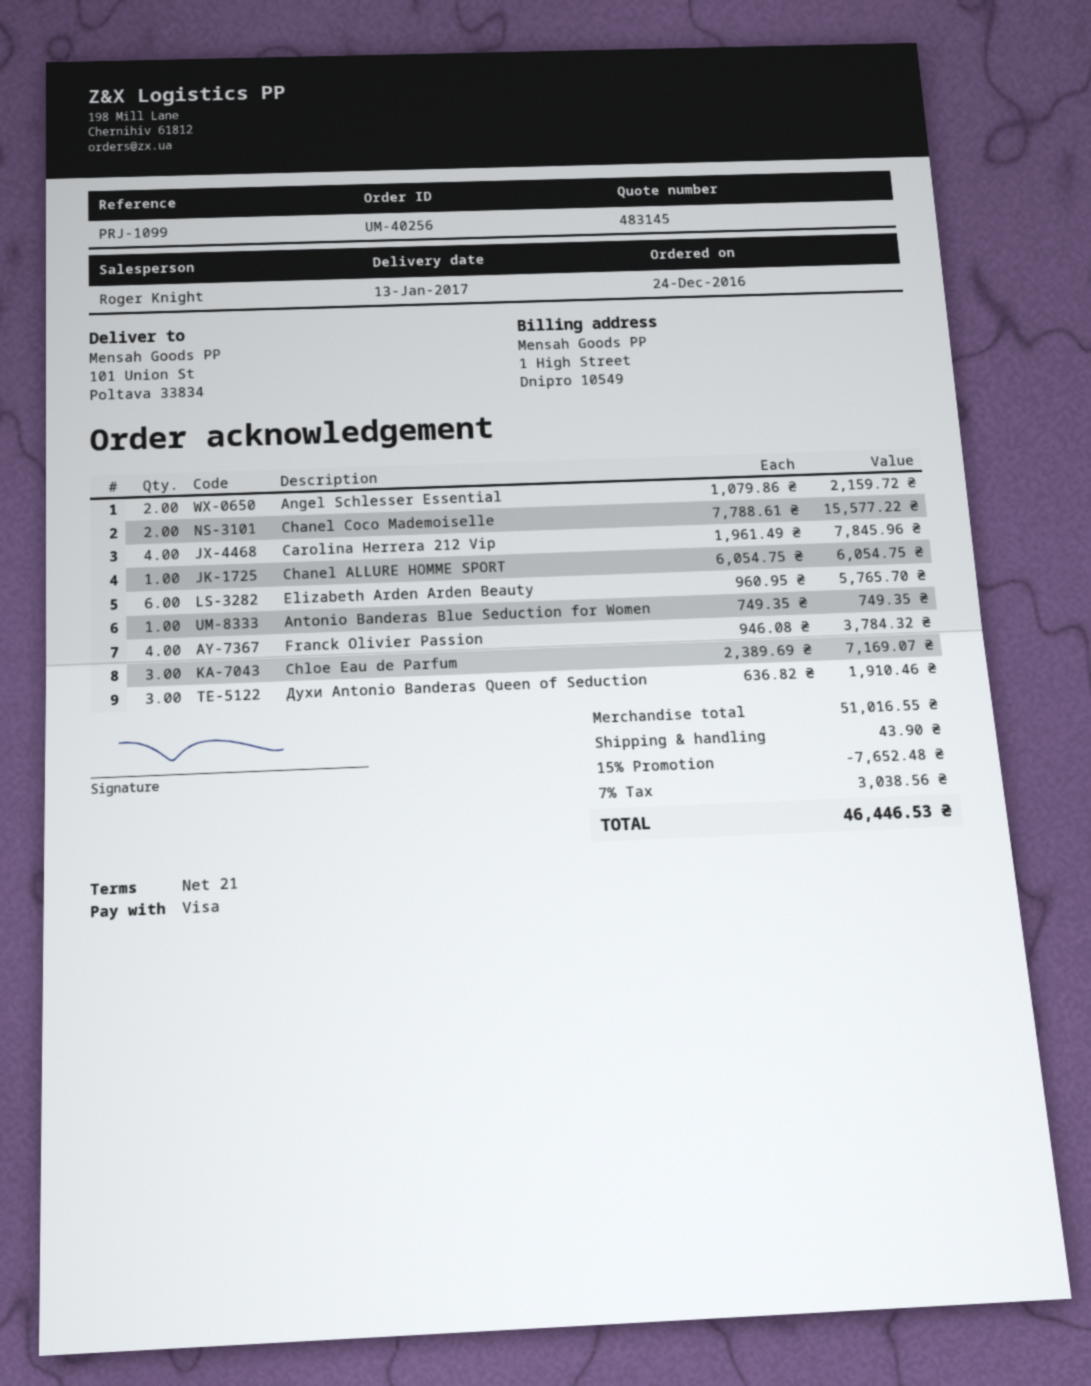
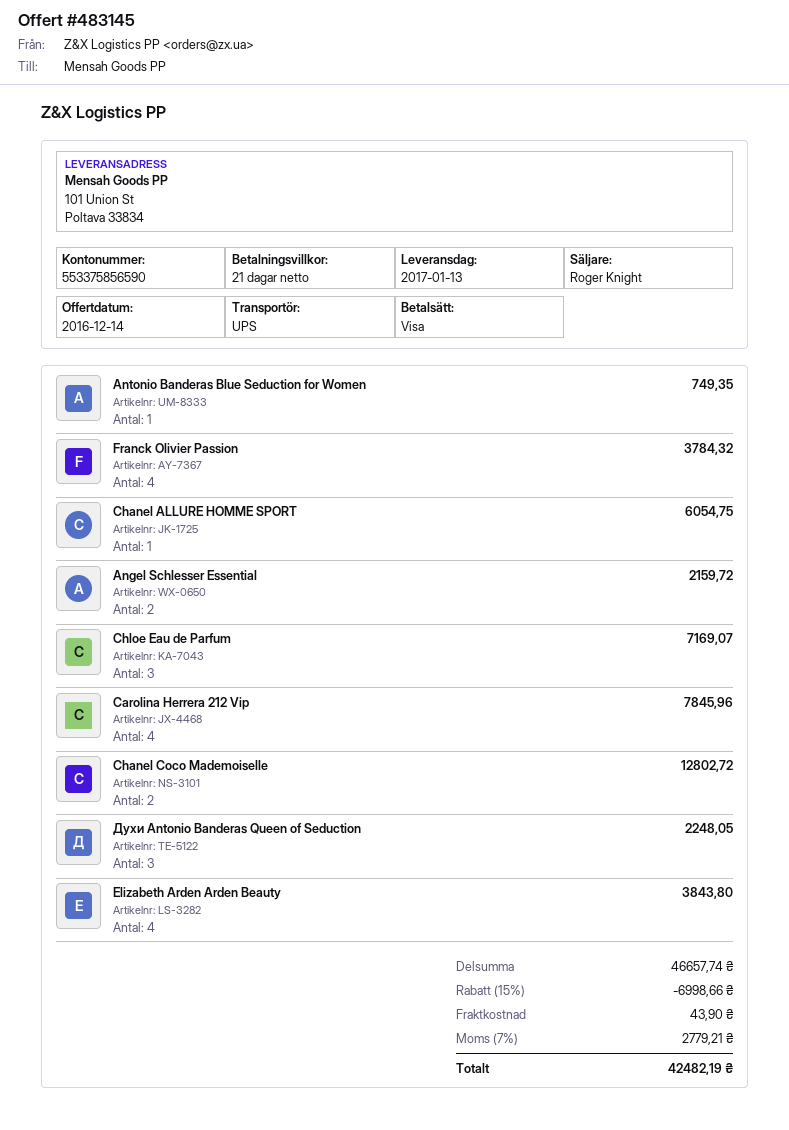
Chanel Coco Mademoiselle: 2 for 15577.22 -> 2 for 12802.72
Elizabeth Arden Arden Beauty: 6 for 5765.70 -> 4 for 3843.80
Духи Antonio Banderas Queen of Seduction: 3 for 1910.46 -> 3 for 2248.05
subtotal: 51016.55 -> 46657.74
discount: 15% = 7652.48 -> 15% = 6998.66
tax: 7% = 3038.56 -> 7% = 2779.21
total: 46446.53 -> 42482.19

